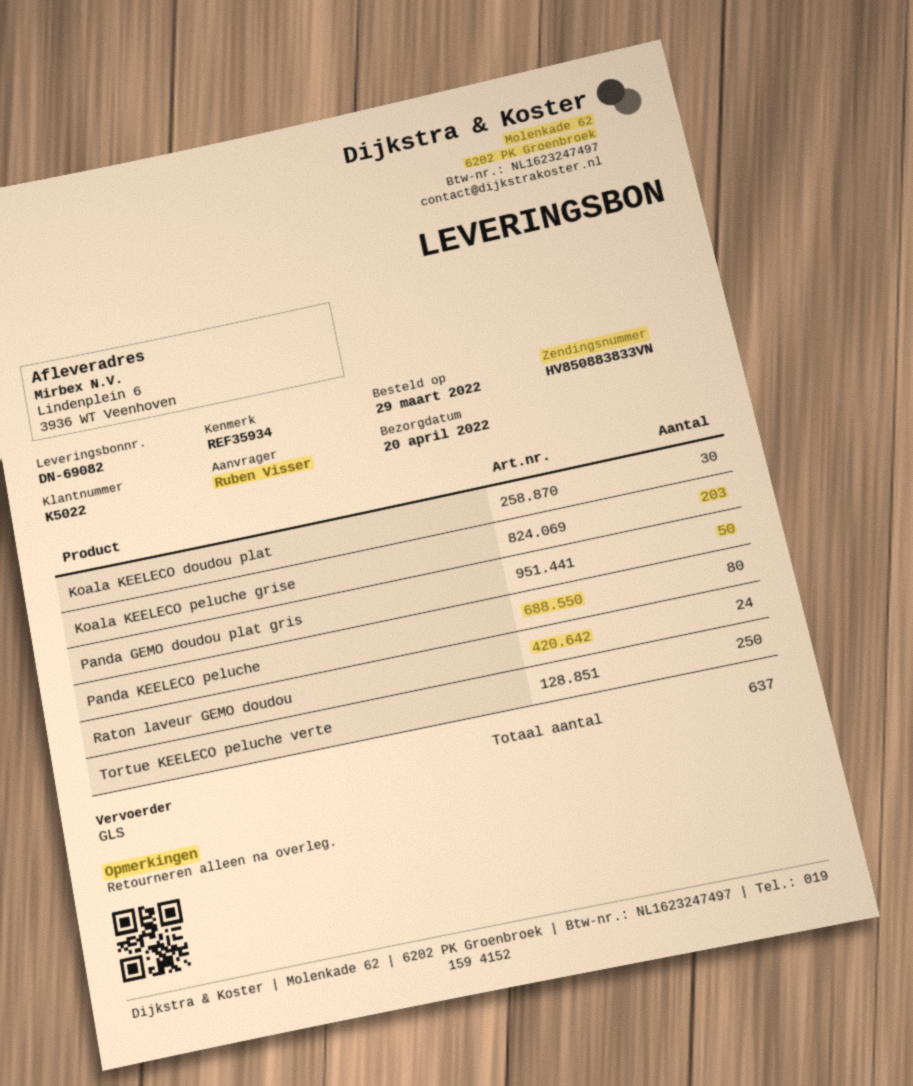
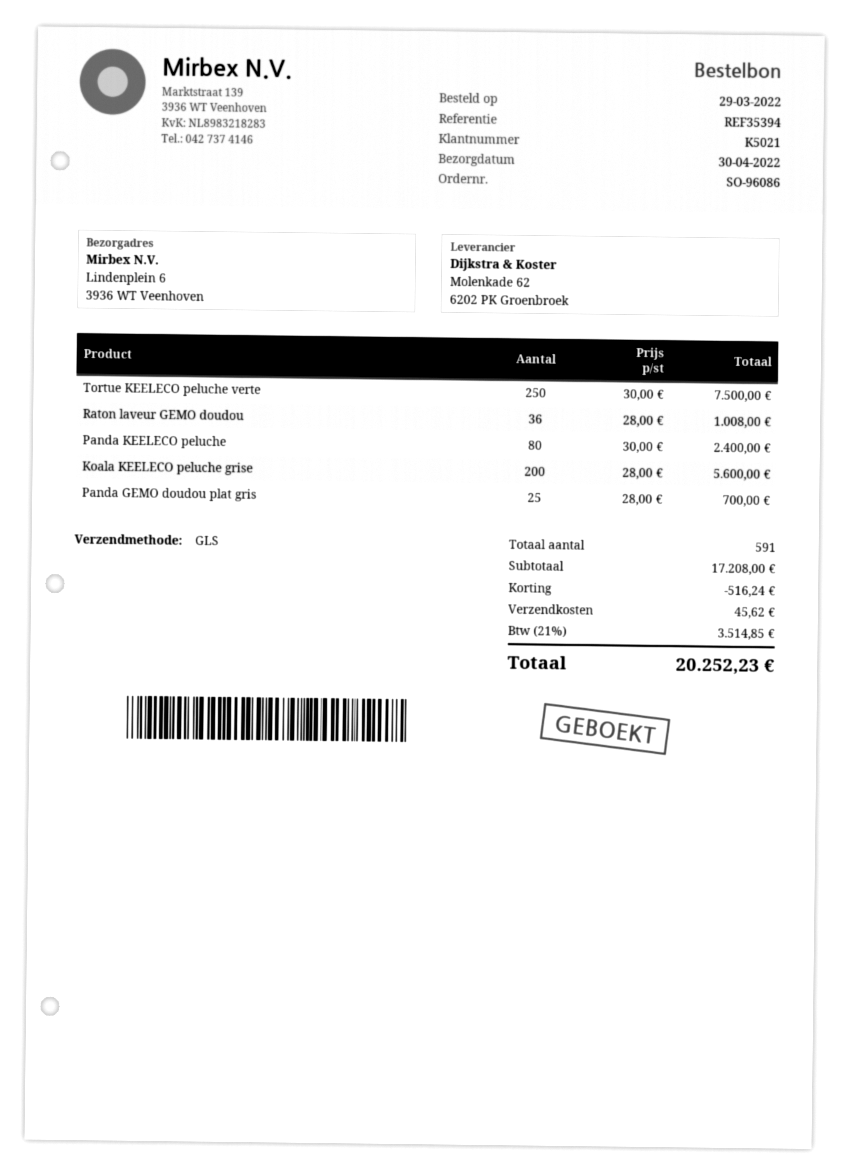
delivery date: 2022-04-20 -> 2022-04-30
customer number: K5022 -> K5021
reference: REF35934 -> REF35394
Koala KEELECO doudou plat: 30 -> none
Koala KEELECO peluche grise: 203 -> 200
Panda GEMO doudou plat gris: 50 -> 25
Raton laveur GEMO doudou: 24 -> 36
total quantity: 637 -> 591

